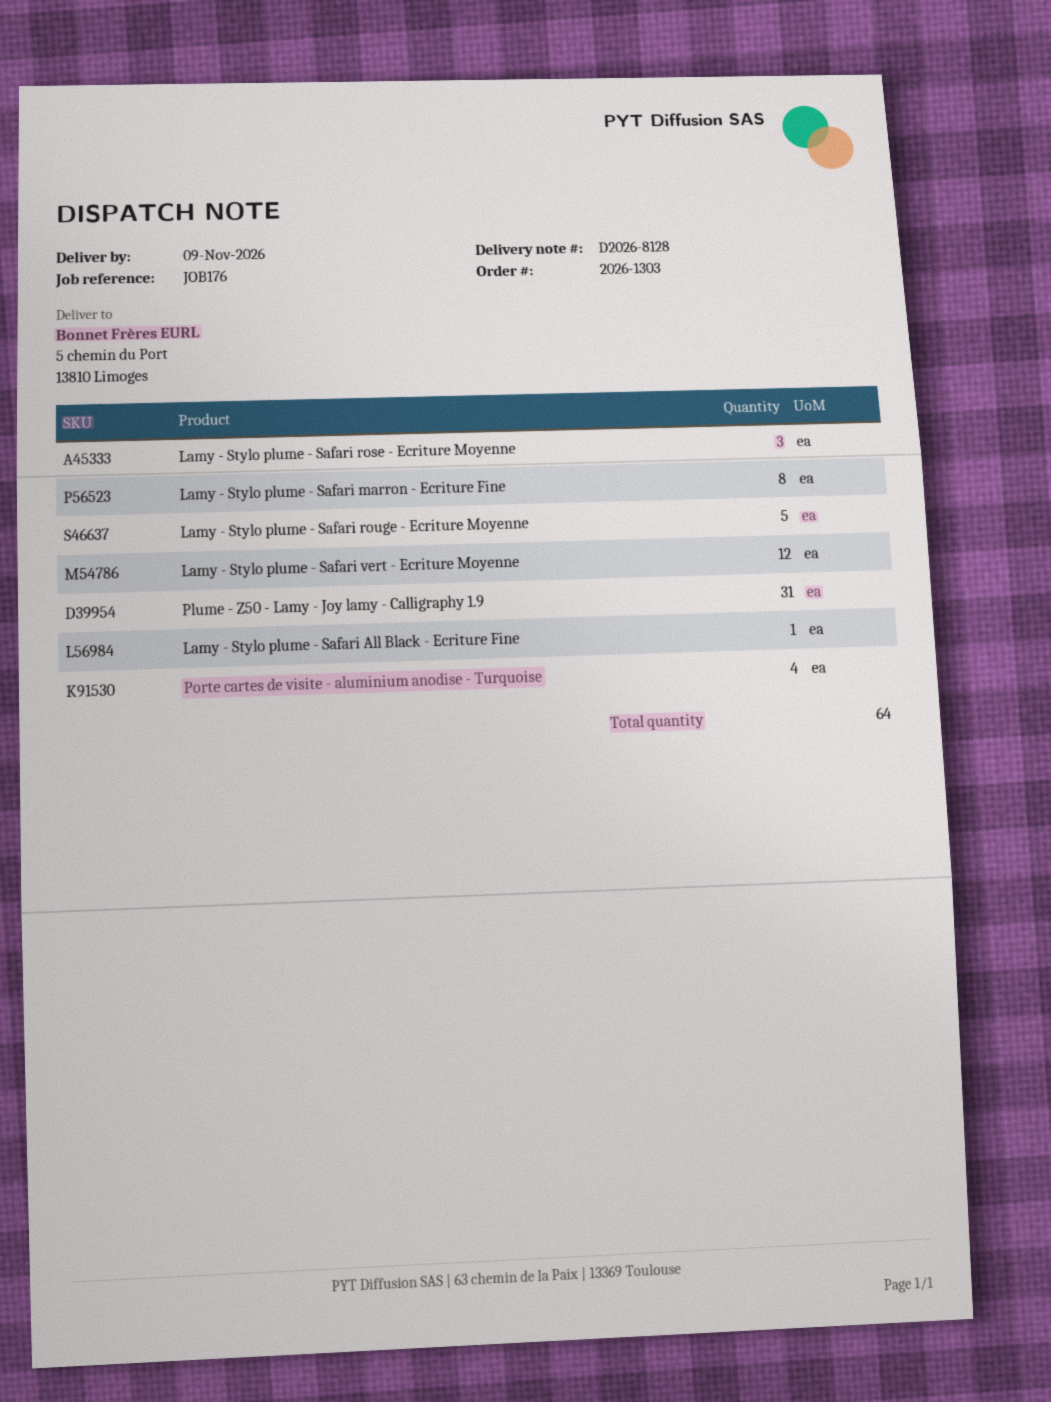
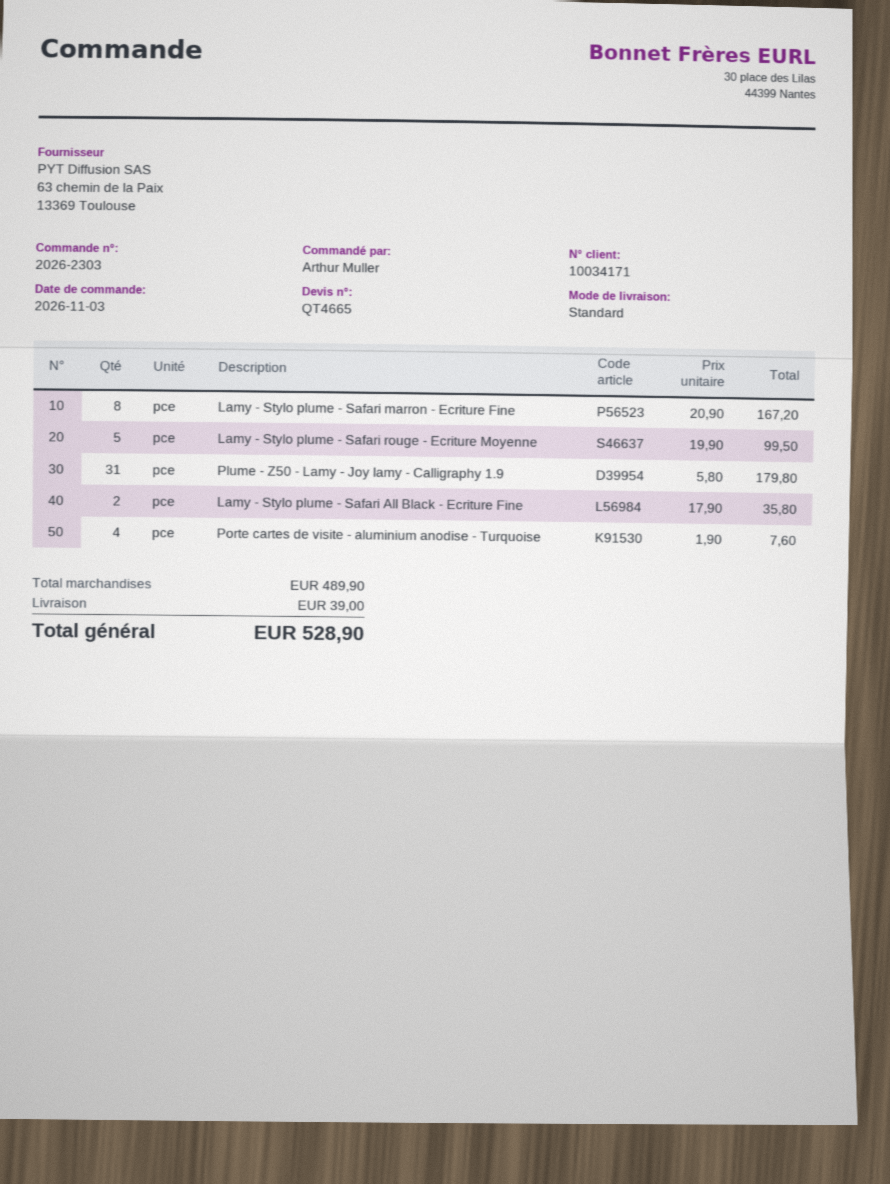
order number: 2026-1303 -> 2026-2303
Lamy - Stylo plume - Safari rose - Ecriture Moyenne: 3 -> none
Lamy - Stylo plume - Safari vert - Ecriture Moyenne: 12 -> none
Lamy - Stylo plume - Safari All Black - Ecriture Fine: 1 -> 2

